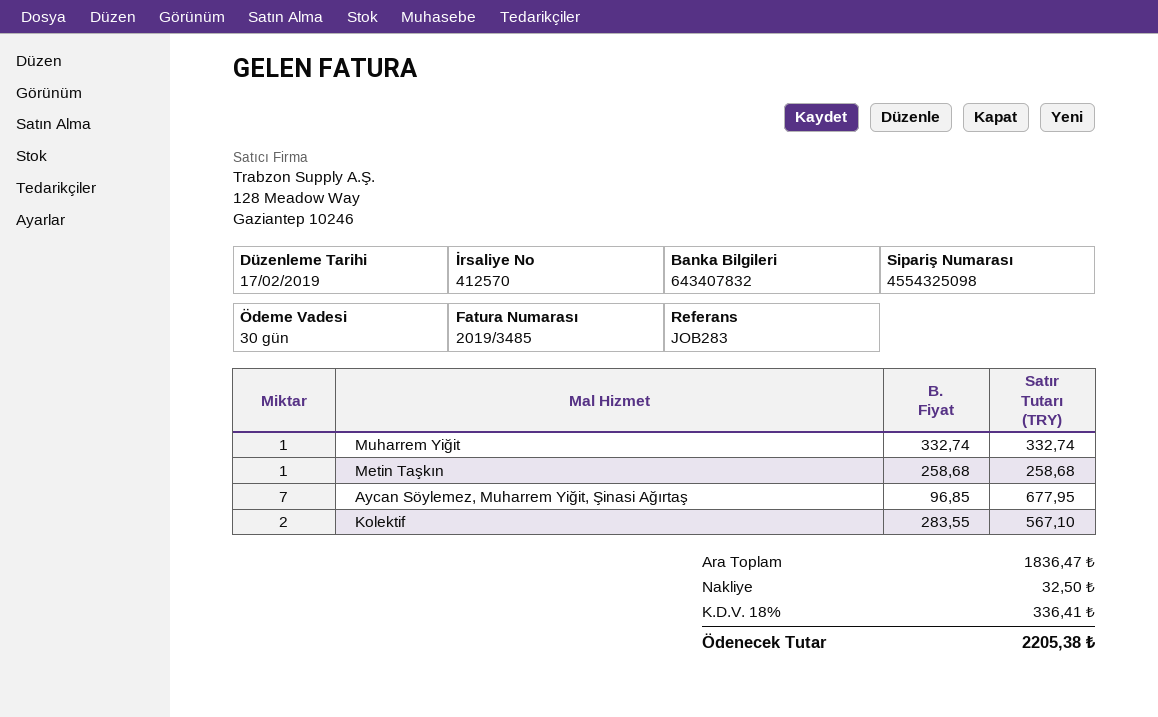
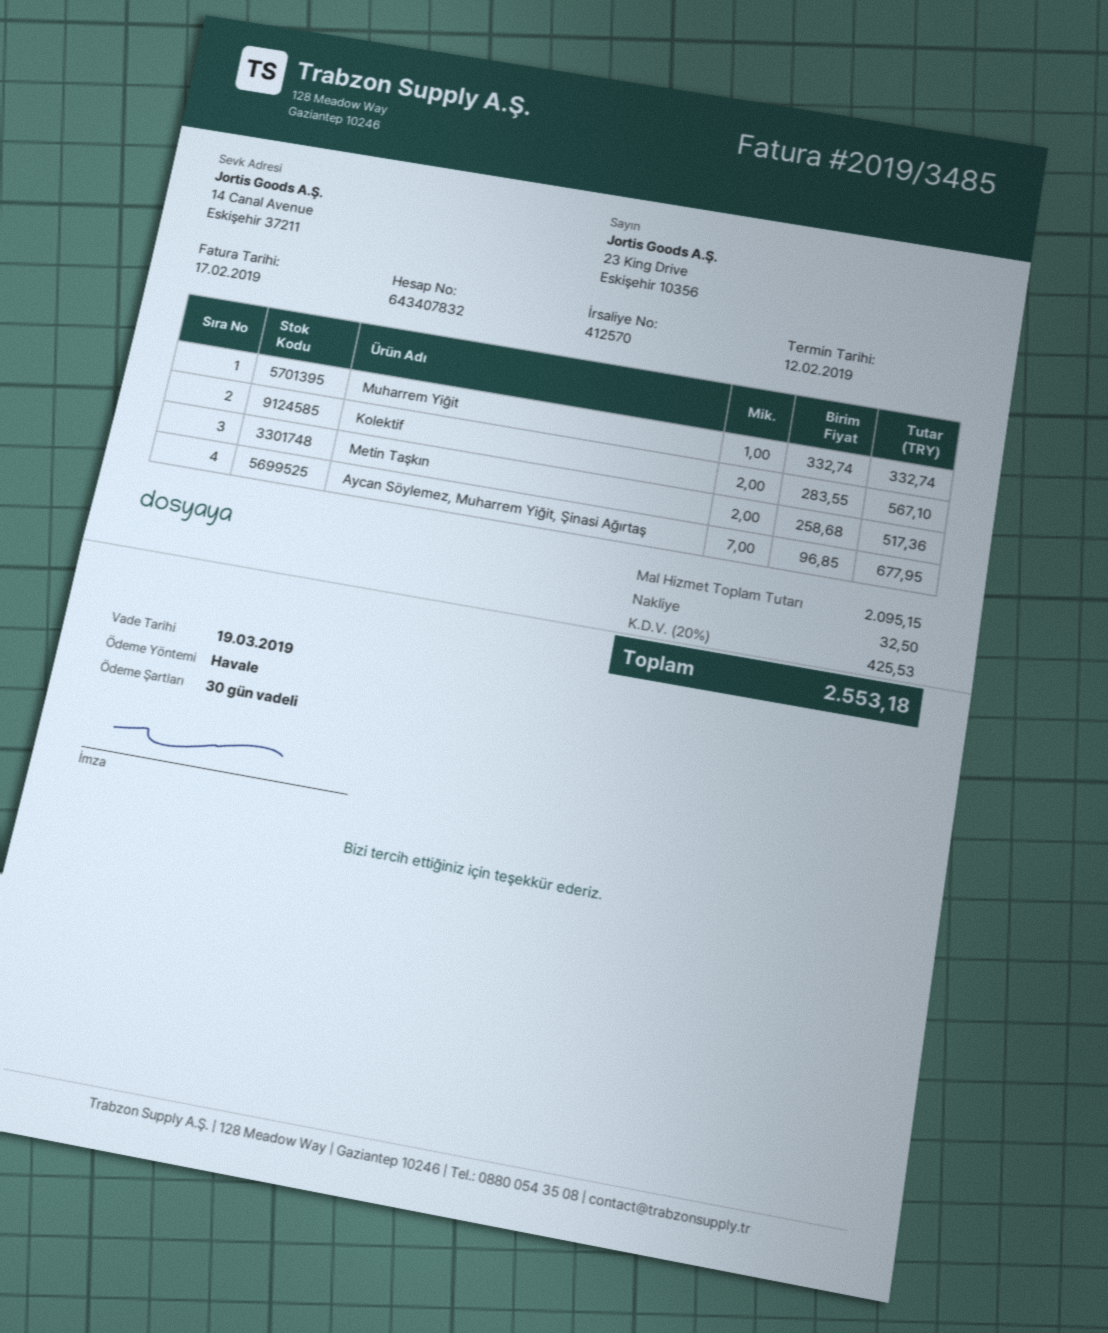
Metin Taşkın: 1 x 258.68 = 258.68 -> 2 x 258.68 = 517.36
subtotal: 1836.47 -> 2095.15
tax: 18% = 336.41 -> 20% = 425.53
total: 2205.38 -> 2553.18

